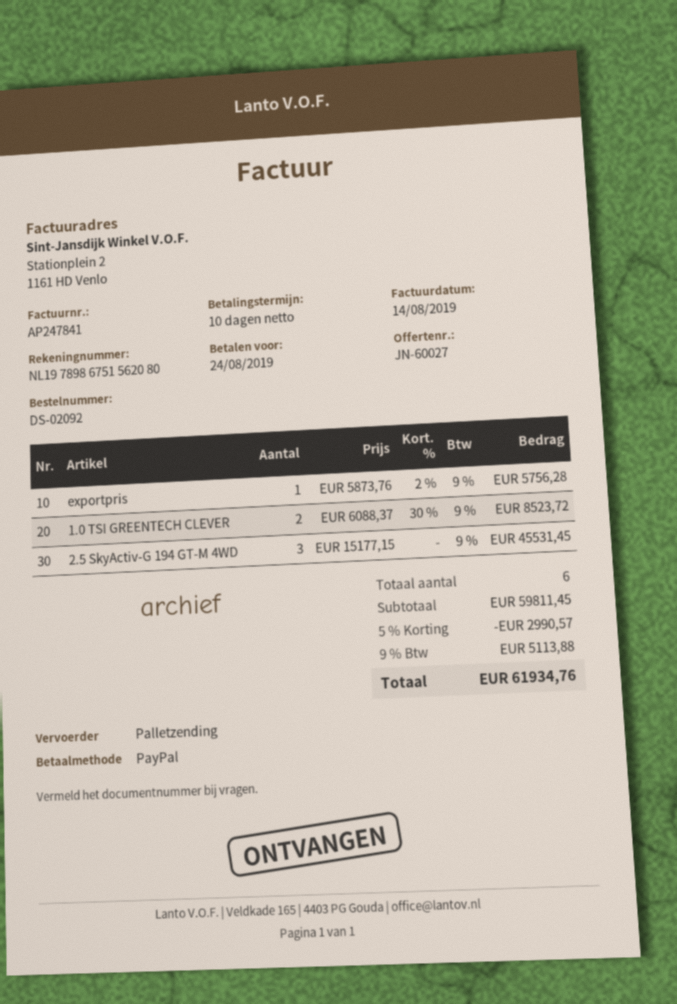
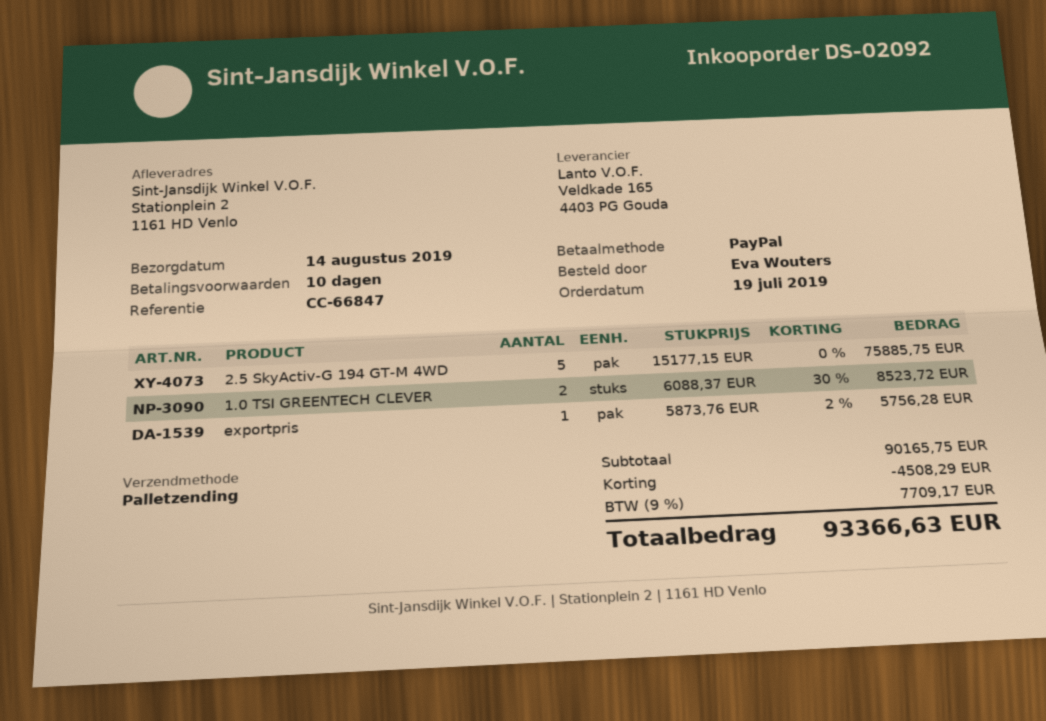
2.5 SkyActiv-G 194 GT-M 4WD: 3 x 15177.15 = 45531.45 -> 5 x 15177.15 = 75885.75
subtotal: 59811.45 -> 90165.75
discount: 2990.57 -> 4508.29
tax: 9% = 5113.88 -> 9% = 7709.17
total: 61934.76 -> 93366.63

